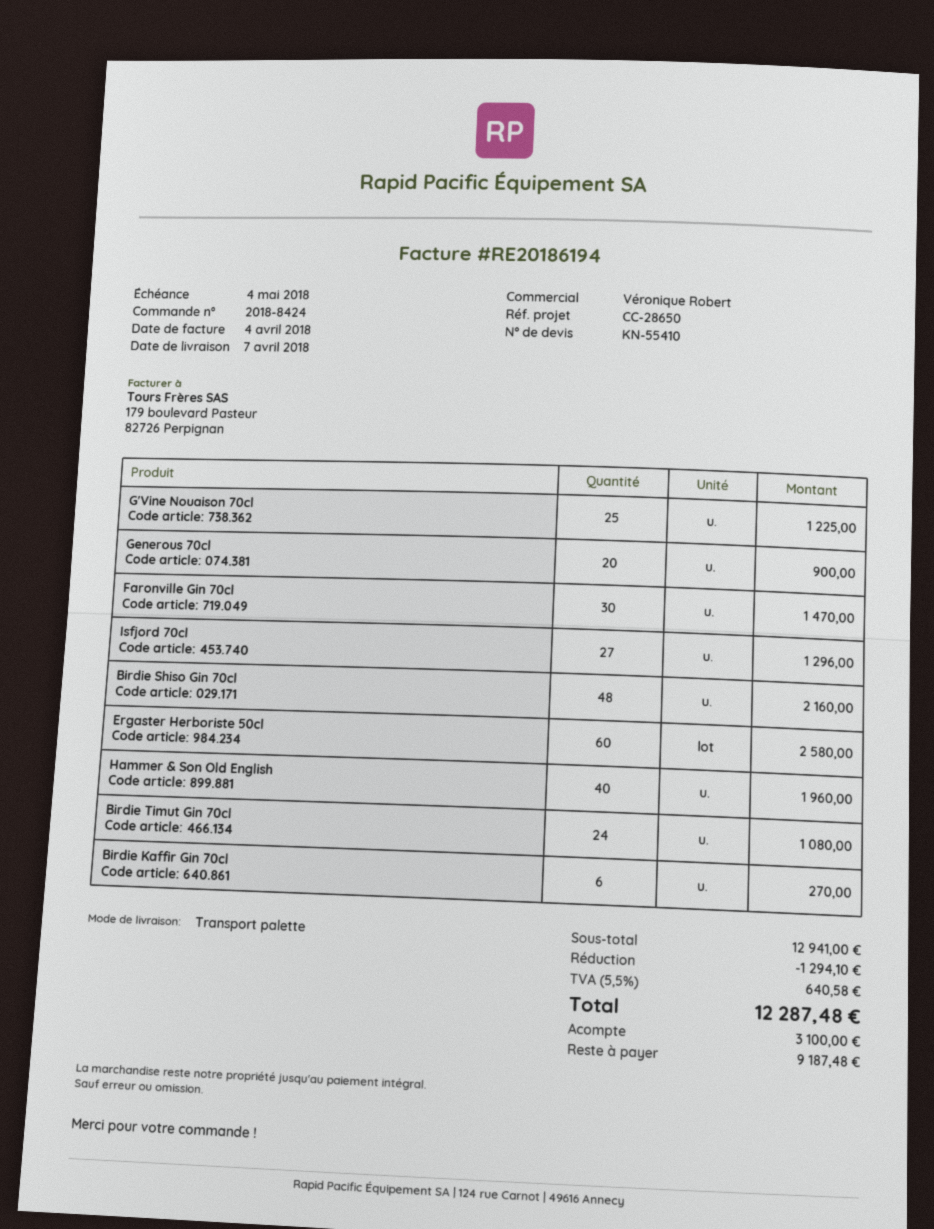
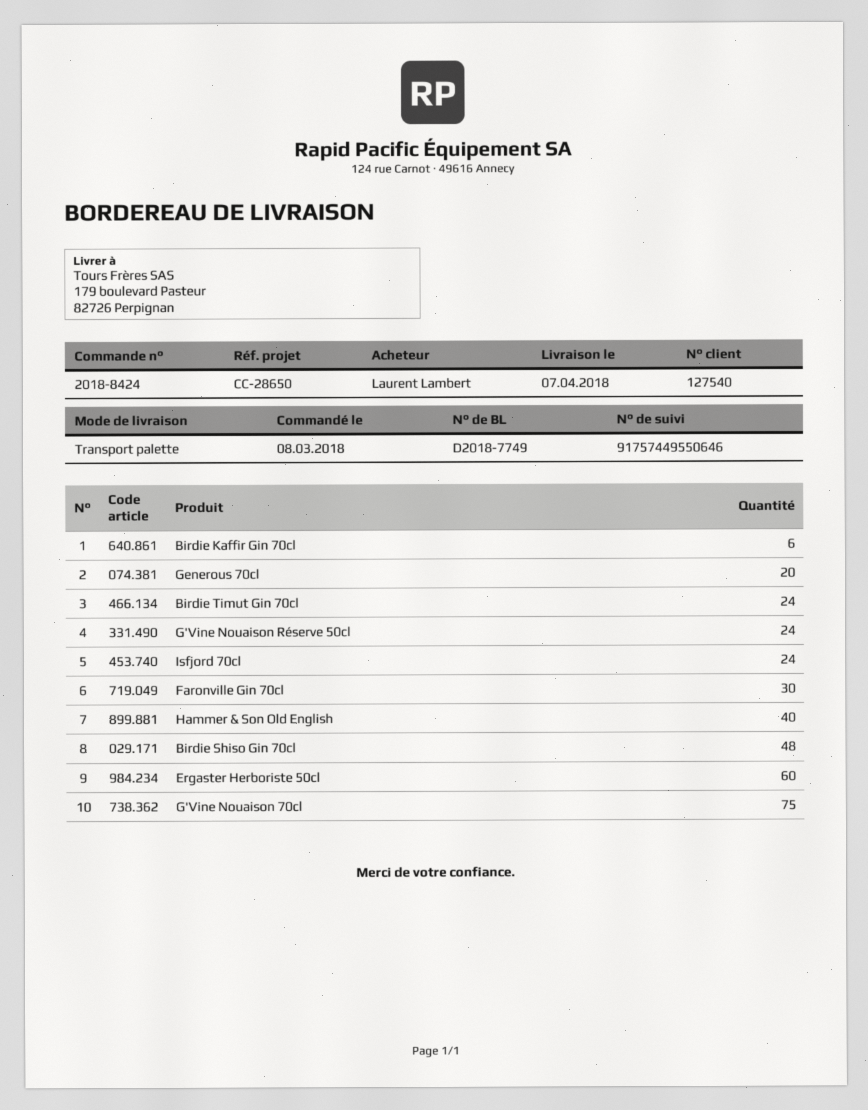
G'Vine Nouaison 70cl: 25 -> 75
Isfjord 70cl: 27 -> 24
G'Vine Nouaison Réserve 50cl: none -> 24

